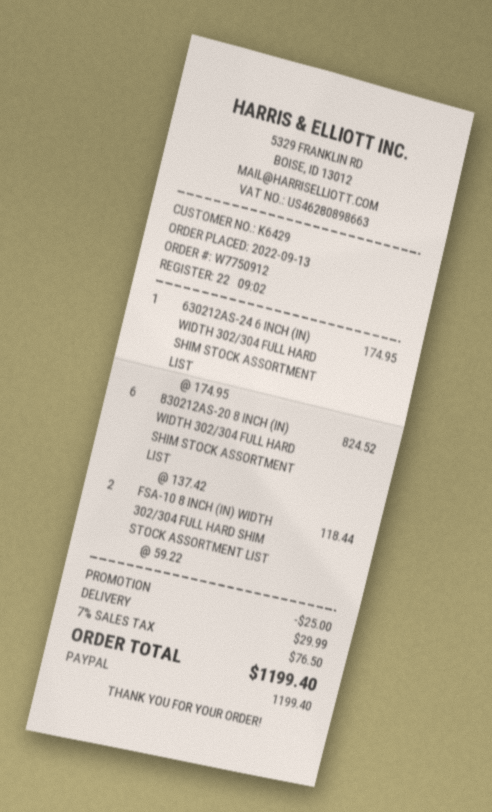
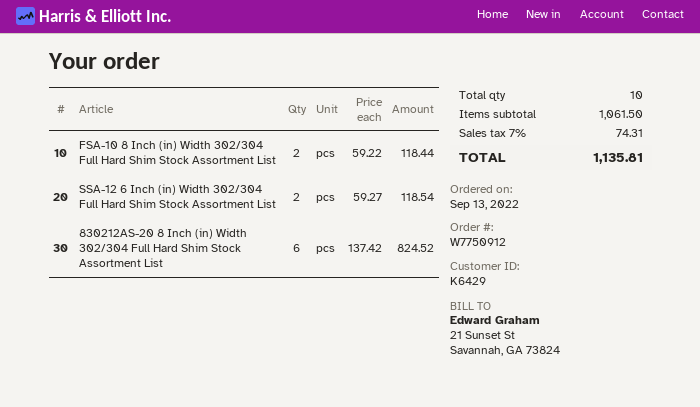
630212AS-24 6 INCH (IN) WIDTH 302/304 FULL HARD SHIM STOCK ASSORTMENT LIST: 1 x 174.95 = 174.95 -> none
SSA-12 6 Inch (in) Width 302/304 Full Hard Shim Stock Assortment List: none -> 2 x 59.27 = 118.54
discount: 25.00 -> none
shipping: 29.99 -> none
tax: 7% = 76.50 -> 7% = 74.31
total: 1199.40 -> 1135.81

